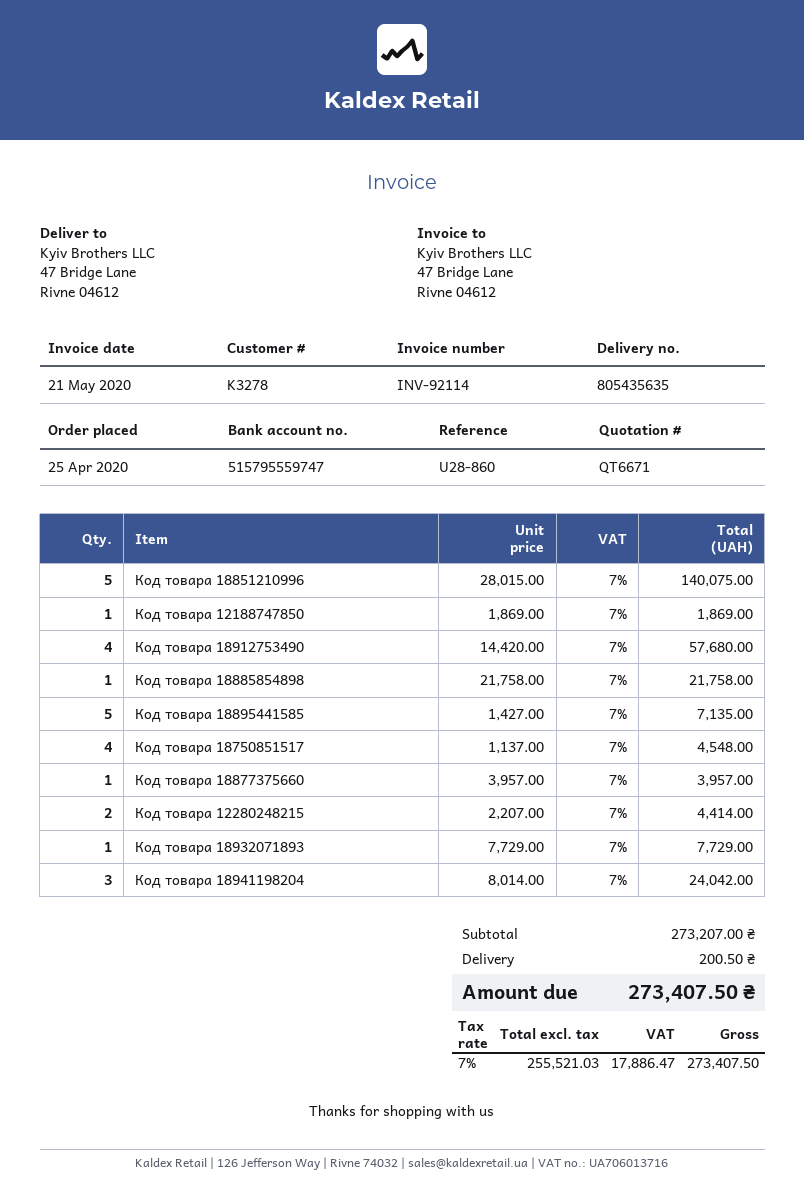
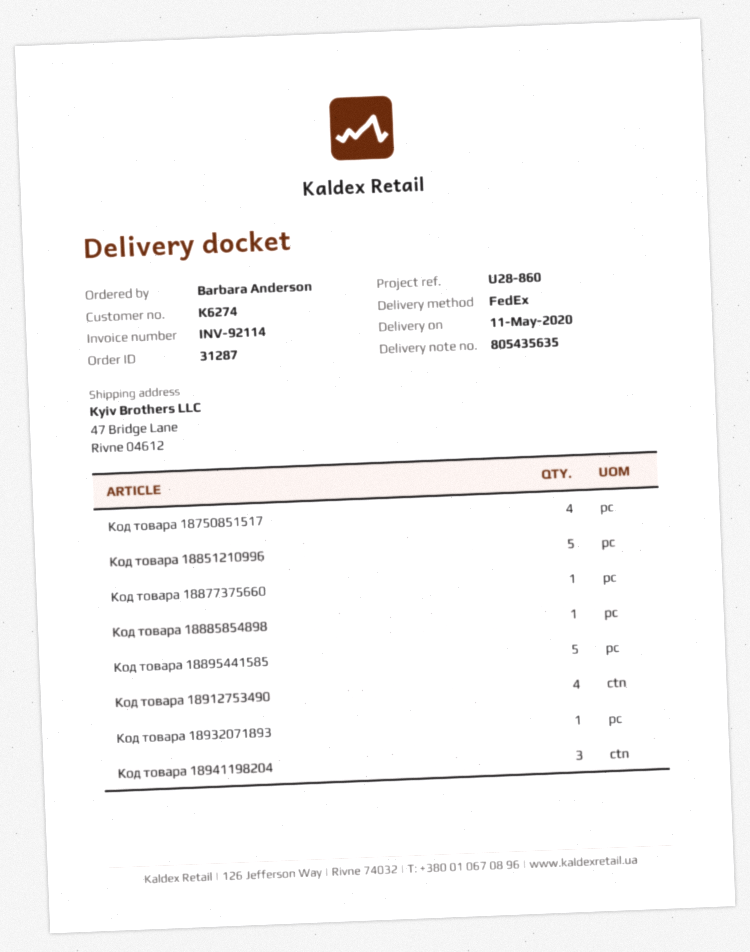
customer number: K3278 -> K6274
Код товара 12188747850: 1 -> none
Код товара 12280248215: 2 -> none

